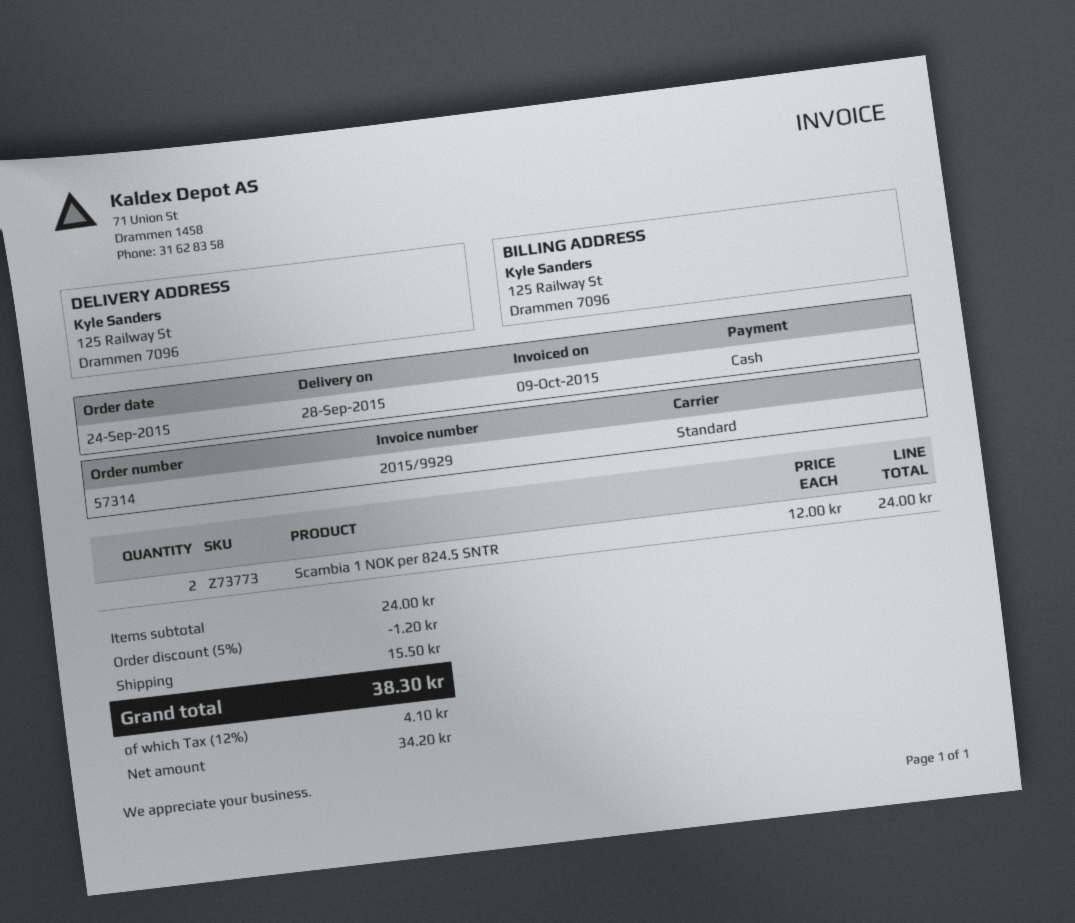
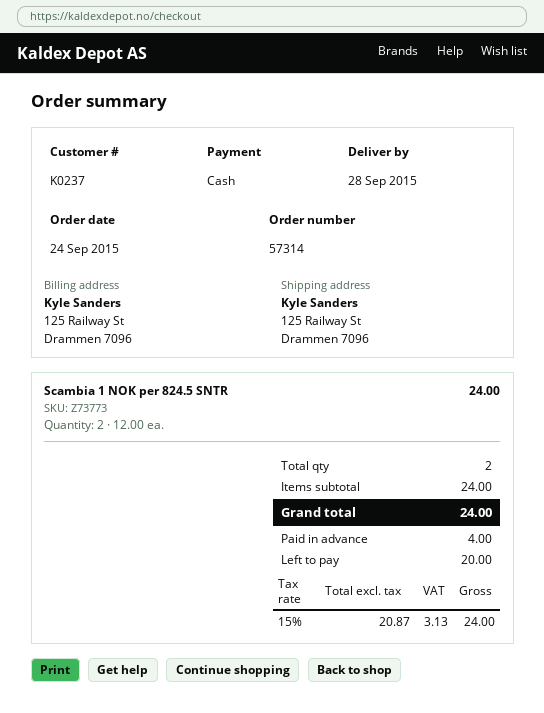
discount: 5% = 1.20 -> none
shipping: 15.50 -> none
net: 34.20 -> 20.87
tax: 12% = 4.10 -> 15% = 3.13
total: 38.30 -> 24.00

